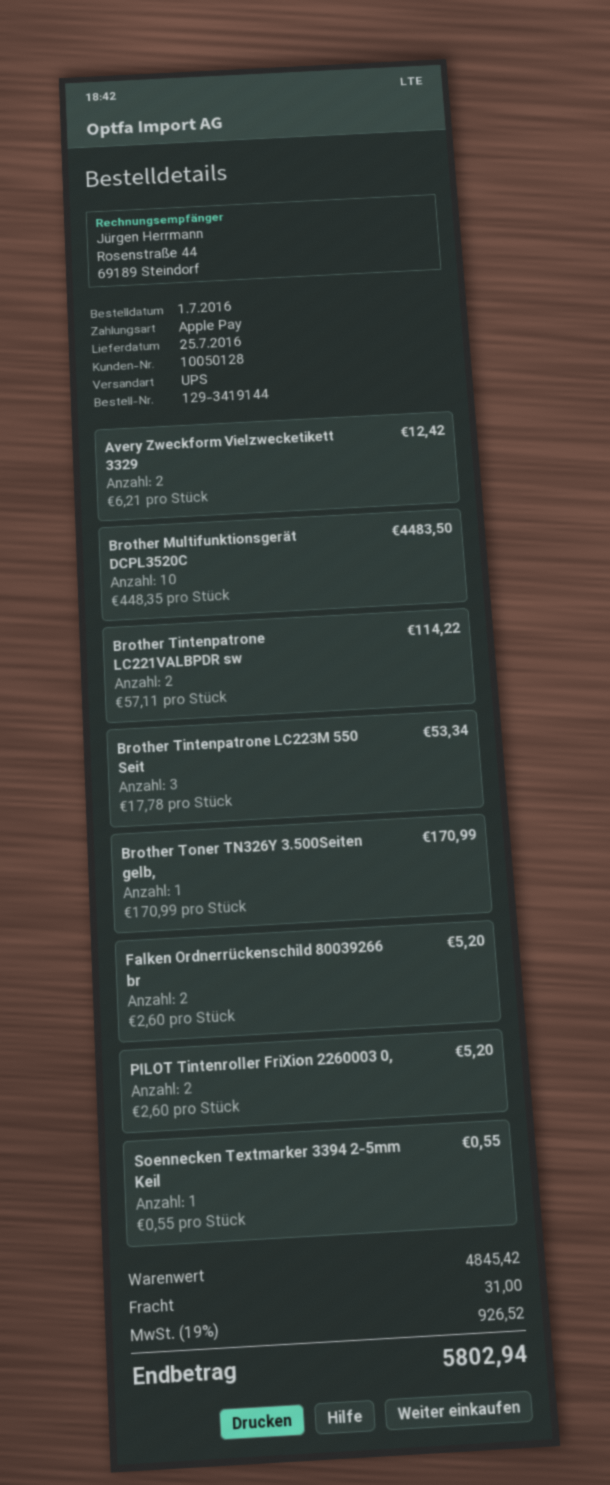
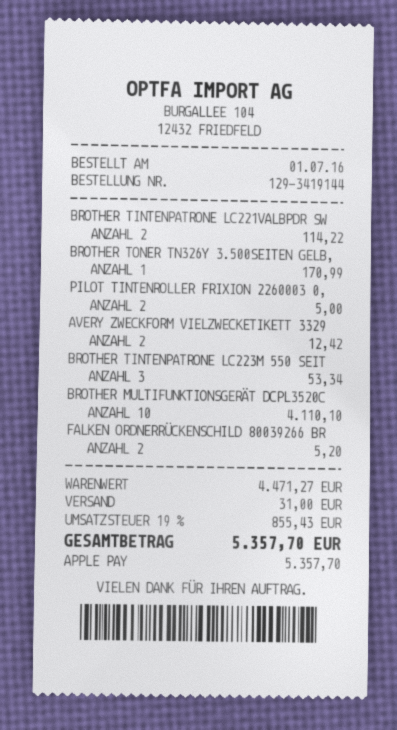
Brother Multifunktionsgerät DCPL3520C: 10 for 4483.50 -> 10 for 4110.10
PILOT Tintenroller FriXion 2260003 0,: 2 for 5.20 -> 2 for 5.00
Soennecken Textmarker 3394 2-5mm Keil: 1 for 0.55 -> none
subtotal: 4845.42 -> 4471.27
tax: 19% = 926.52 -> 19% = 855.43
total: 5802.94 -> 5357.70

